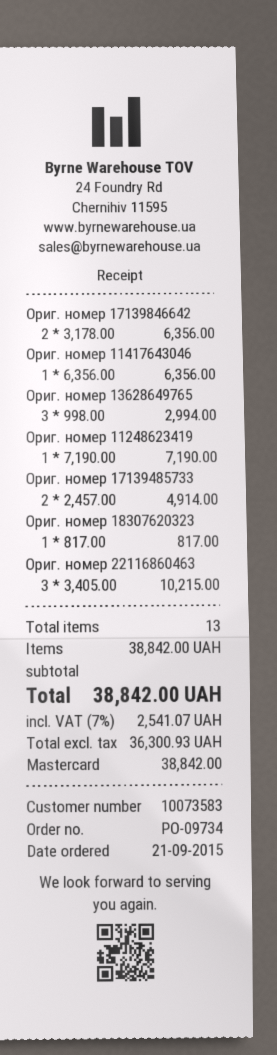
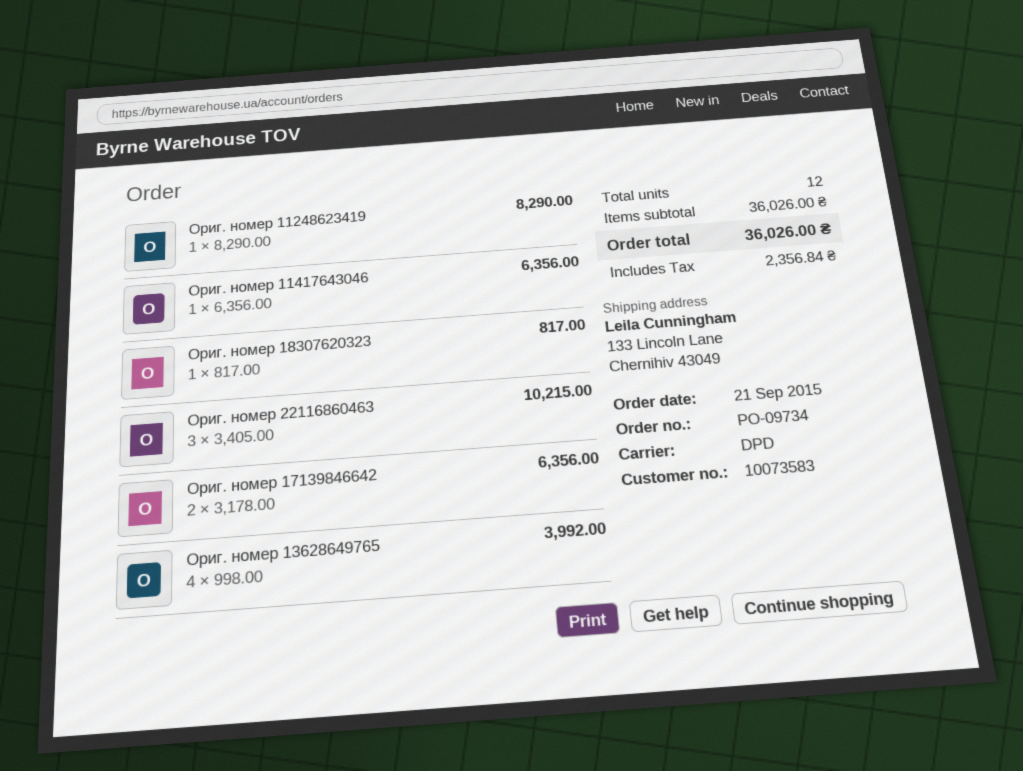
Ориг. номер 13628649765: 3 x 998.00 = 2994.00 -> 4 x 998.00 = 3992.00
Ориг. номер 11248623419: 1 x 7190.00 = 7190.00 -> 1 x 8290.00 = 8290.00
Ориг. номер 17139485733: 2 x 2457.00 = 4914.00 -> none
total quantity: 13 -> 12
subtotal: 38842.00 -> 36026.00
tax: 2541.07 -> 2356.84
total: 38842.00 -> 36026.00

